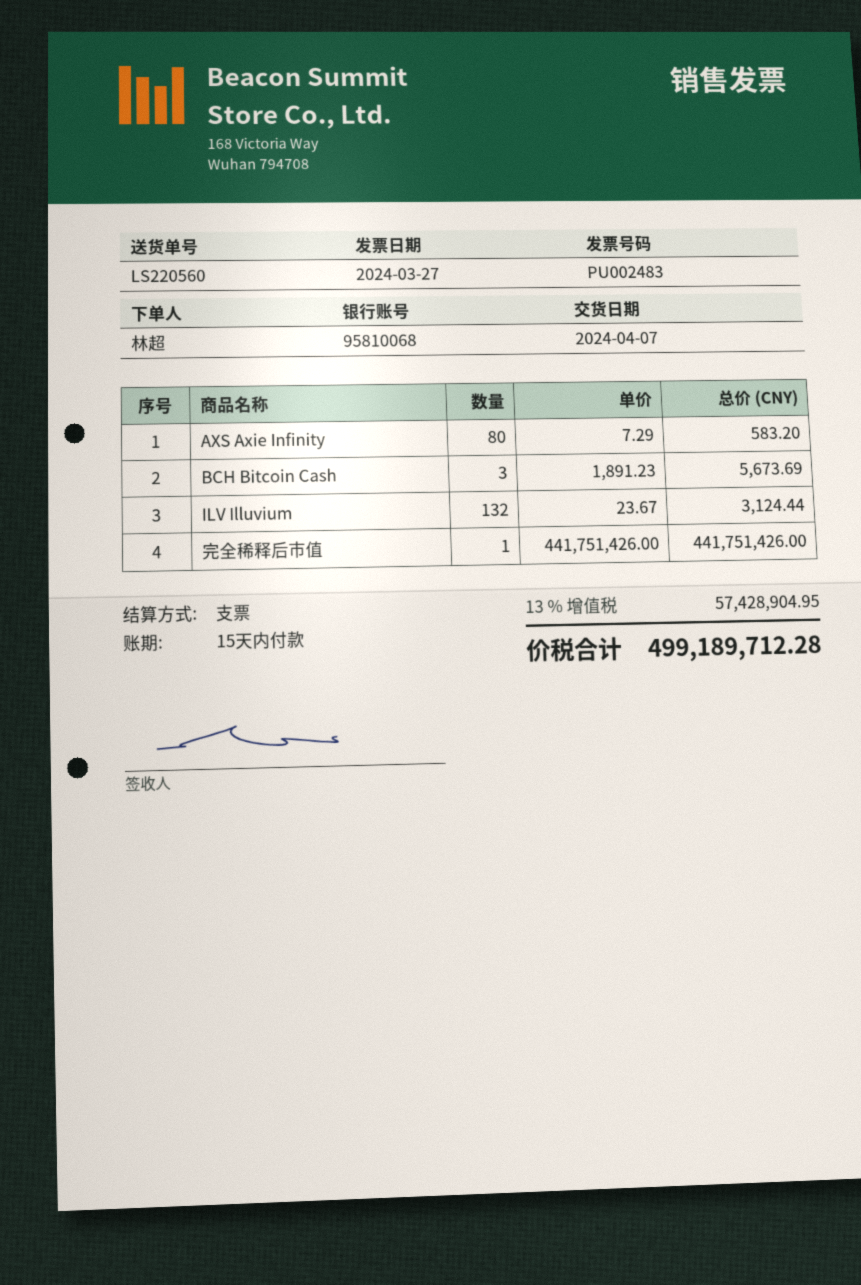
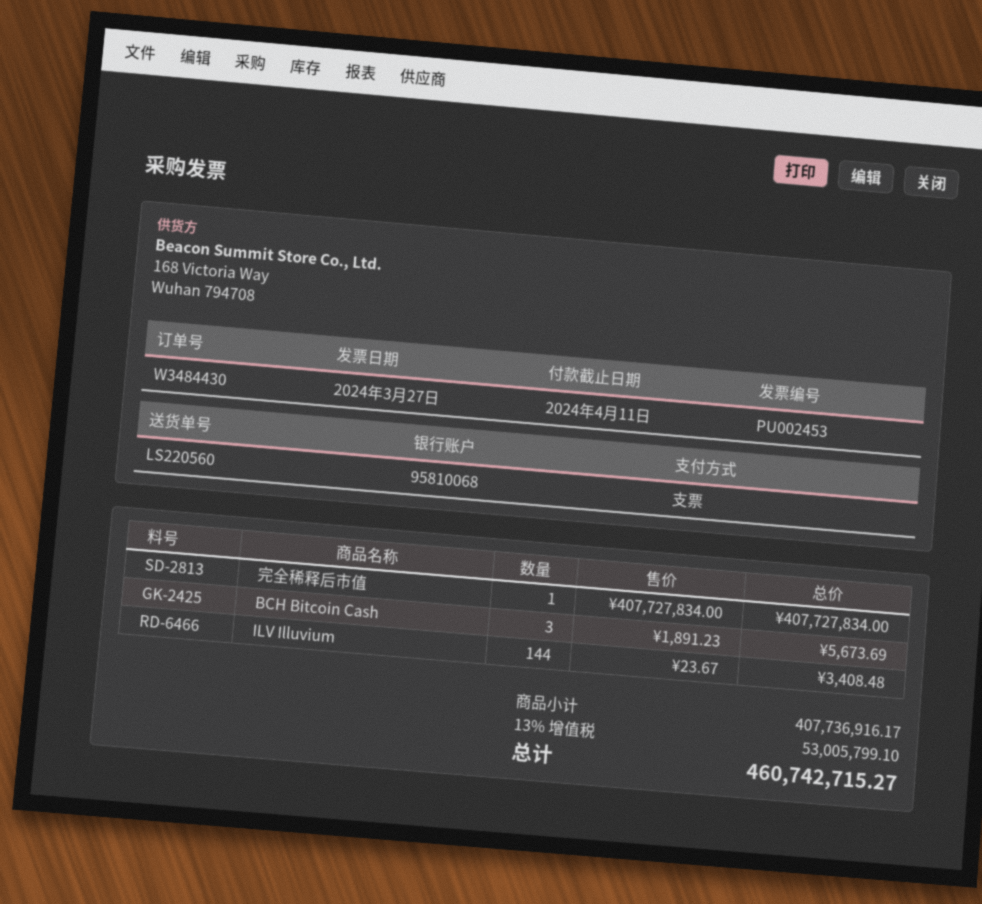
invoice number: PU002483 -> PU002453
AXS Axie Infinity: 80 x 7.29 = 583.20 -> none
ILV Illuvium: 132 x 23.67 = 3124.44 -> 144 x 23.67 = 3408.48
完全稀释后市值: 1 x 441751426.00 = 441751426.00 -> 1 x 407727834.00 = 407727834.00
tax: 13% = 57428904.95 -> 13% = 53005799.10
total: 499189712.28 -> 460742715.27

